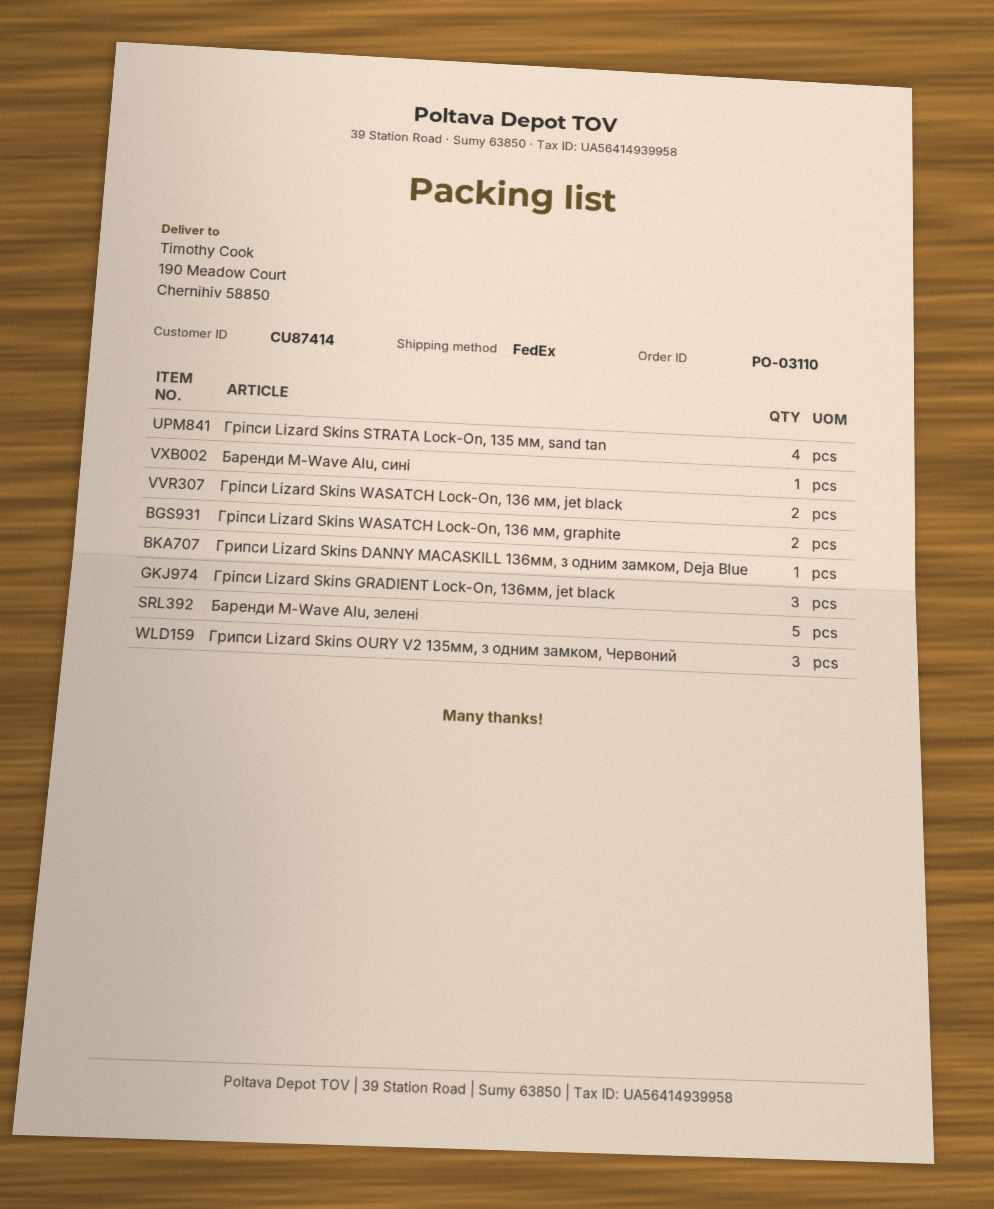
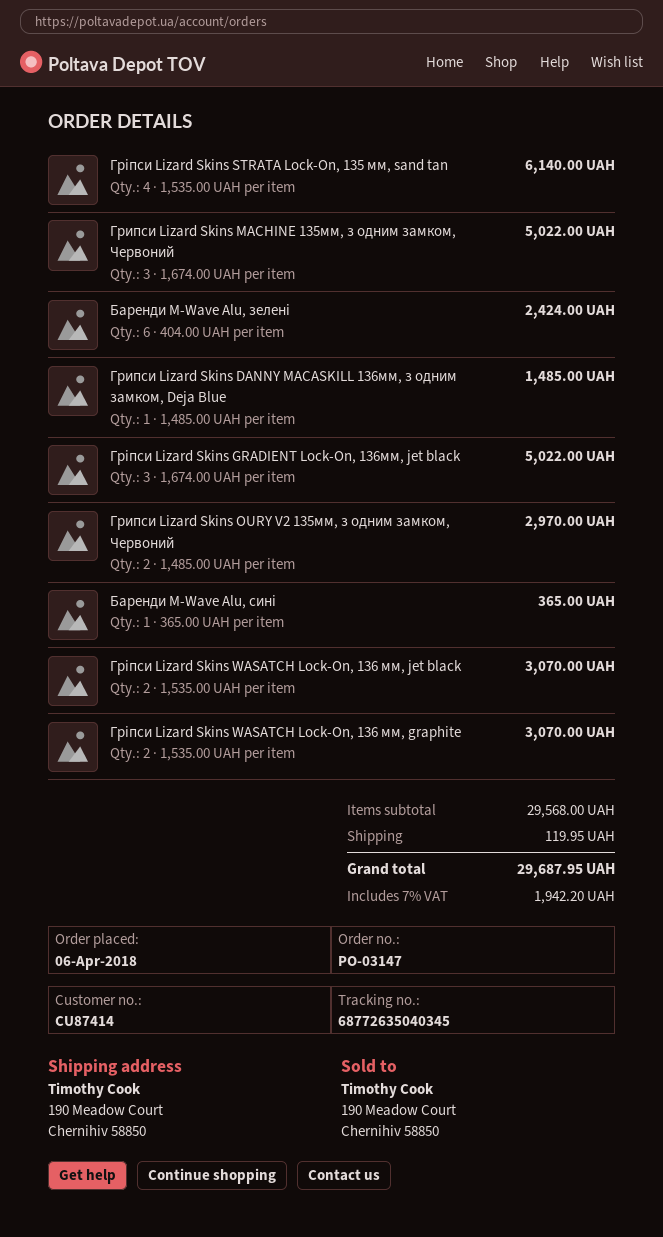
order number: PO-03110 -> PO-03147
Баренди M-Wave Alu, зелені: 5 -> 6
Грипси Lizard Skins OURY V2 135мм, з одним замком, Червоний: 3 -> 2
Грипси Lizard Skins MACHINE 135мм, з одним замком, Червоний: none -> 3

